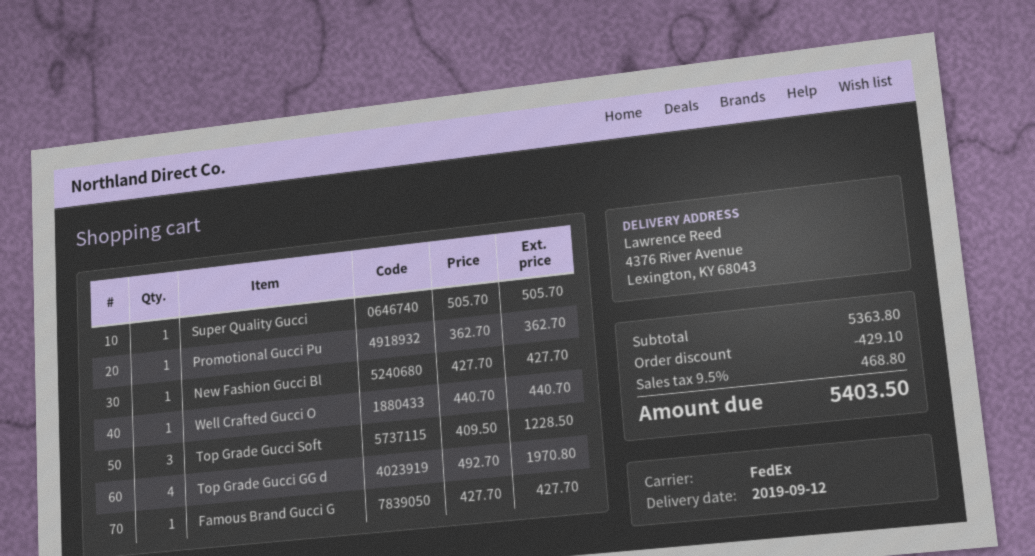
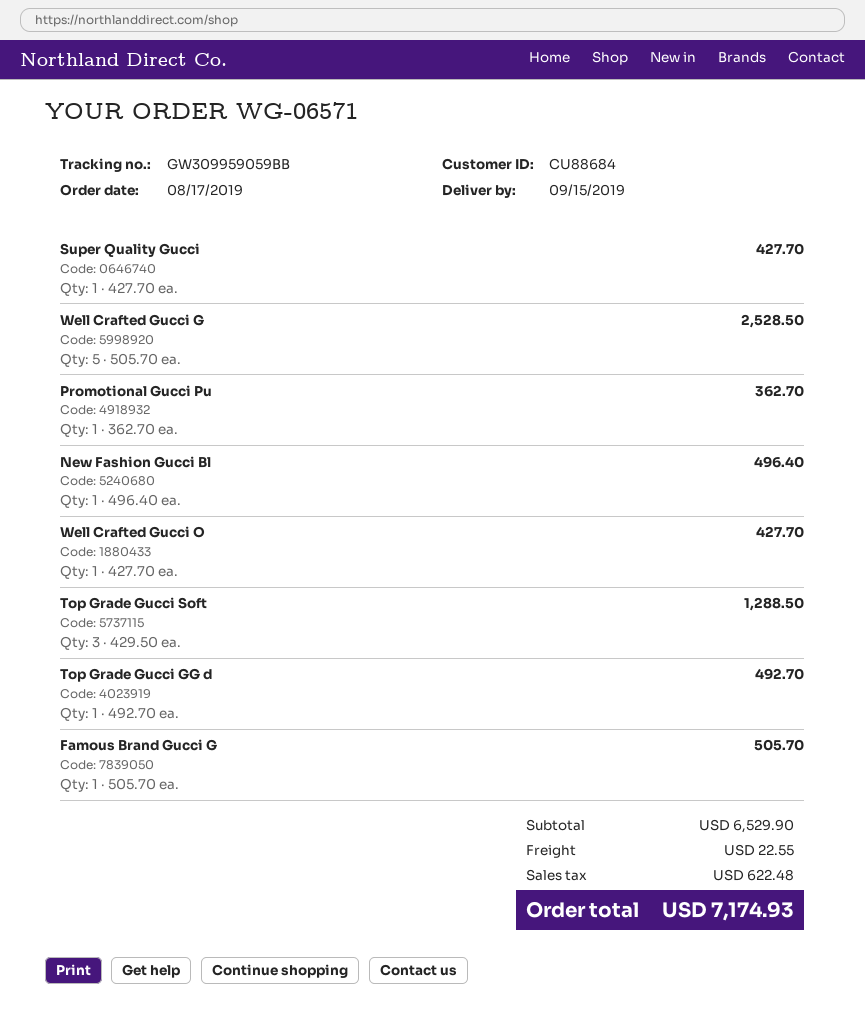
delivery date: 2019-09-12 -> 2019-09-15
Super Quality Gucci: 1 x 505.70 = 505.70 -> 1 x 427.70 = 427.70
New Fashion Gucci Bl: 1 x 427.70 = 427.70 -> 1 x 496.40 = 496.40
Well Crafted Gucci O: 1 x 440.70 = 440.70 -> 1 x 427.70 = 427.70
Top Grade Gucci Soft: 3 x 409.50 = 1228.50 -> 3 x 429.50 = 1288.50
Top Grade Gucci GG d: 4 x 492.70 = 1970.80 -> 1 x 492.70 = 492.70
Famous Brand Gucci G: 1 x 427.70 = 427.70 -> 1 x 505.70 = 505.70
Well Crafted Gucci G: none -> 5 x 505.70 = 2528.50
subtotal: 5363.80 -> 6529.90
discount: 429.10 -> none
shipping: none -> 22.55
tax: 468.80 -> 622.48
total: 5403.50 -> 7174.93

